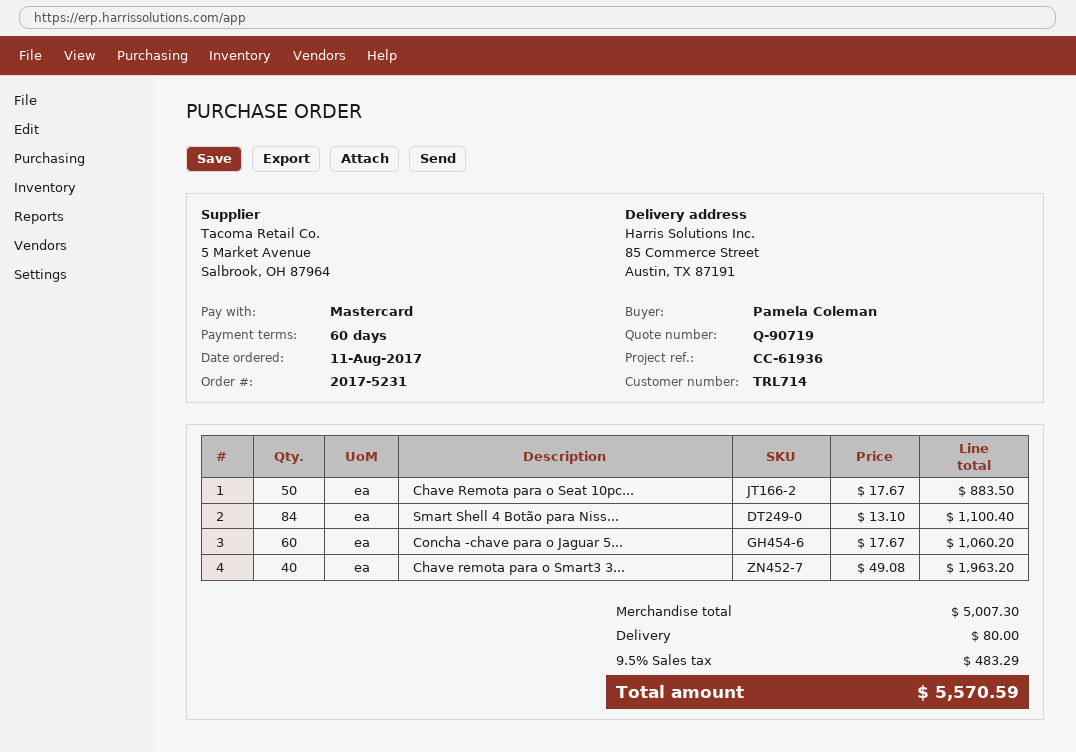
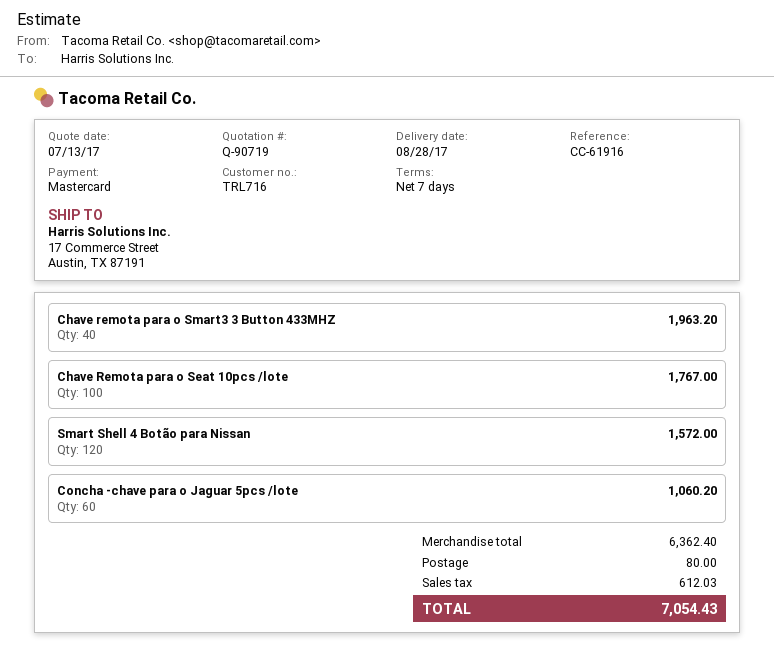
payment terms: 60 days -> 7 days
customer number: TRL714 -> TRL716
reference: CC-61936 -> CC-61916
ship to: 85 Commerce Street, Austin, TX 87191 -> 17 Commerce Street, Austin, TX 87191
Chave Remota para o Seat 10pc...: 50 for 883.50 -> 100 for 1767.00
Smart Shell 4 Botão para Niss...: 84 for 1100.40 -> 120 for 1572.00
subtotal: 5007.30 -> 6362.40
tax: 483.29 -> 612.03
total: 5570.59 -> 7054.43

